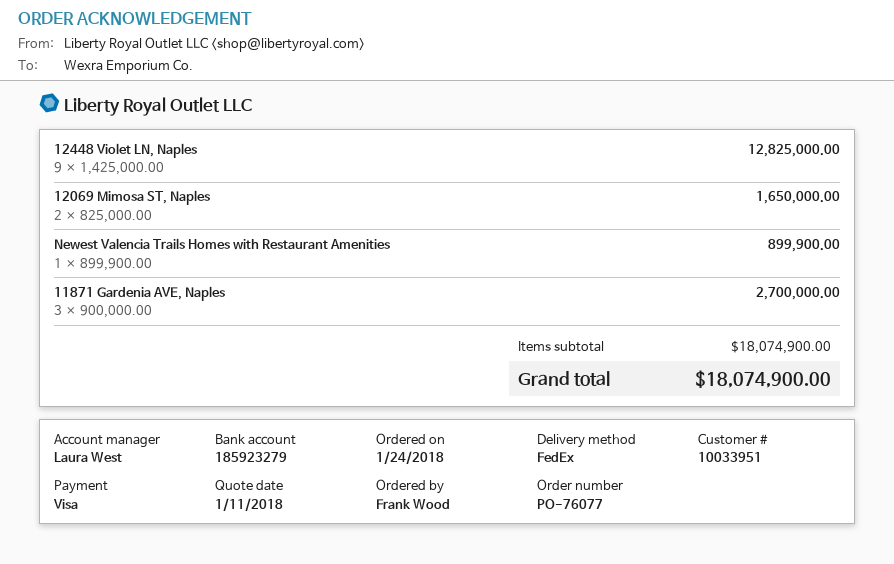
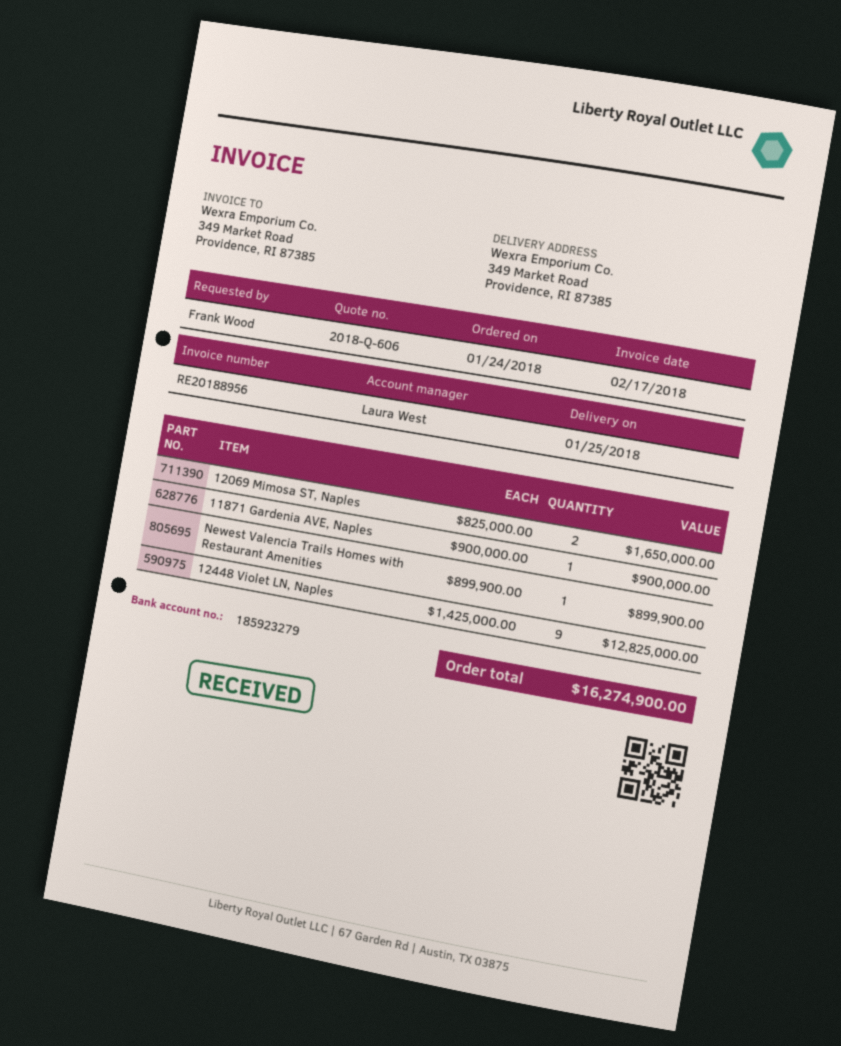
11871 Gardenia AVE, Naples: 3 x 900000.00 = 2700000.00 -> 1 x 900000.00 = 900000.00
total: 18074900.00 -> 16274900.00

